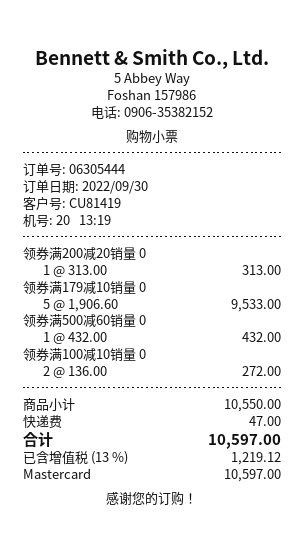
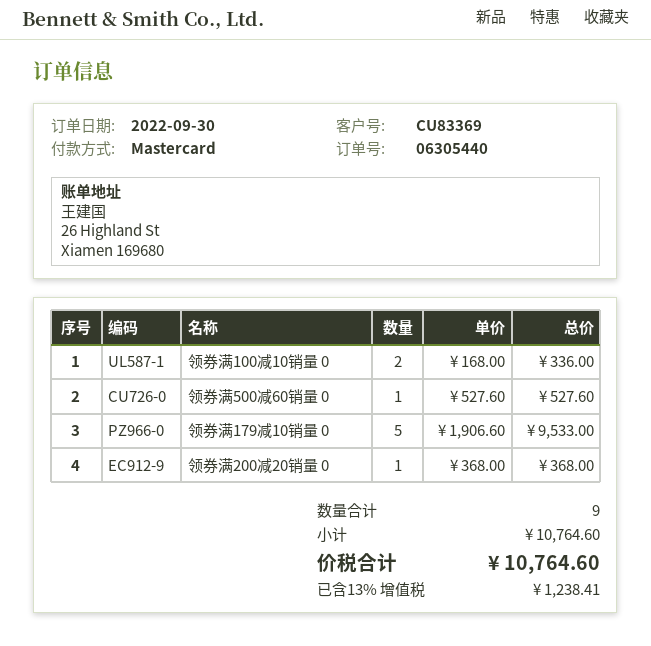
order number: 06305444 -> 06305440
customer number: CU81419 -> CU83369
领券满200减20销量 0: 1 x 313.00 = 313.00 -> 1 x 368.00 = 368.00
领券满500减60销量 0: 1 x 432.00 = 432.00 -> 1 x 527.60 = 527.60
领券满100减10销量 0: 2 x 136.00 = 272.00 -> 2 x 168.00 = 336.00
subtotal: 10550.00 -> 10764.60
shipping: 47.00 -> none
tax: 13% = 1219.12 -> 13% = 1238.41
total: 10597.00 -> 10764.60

